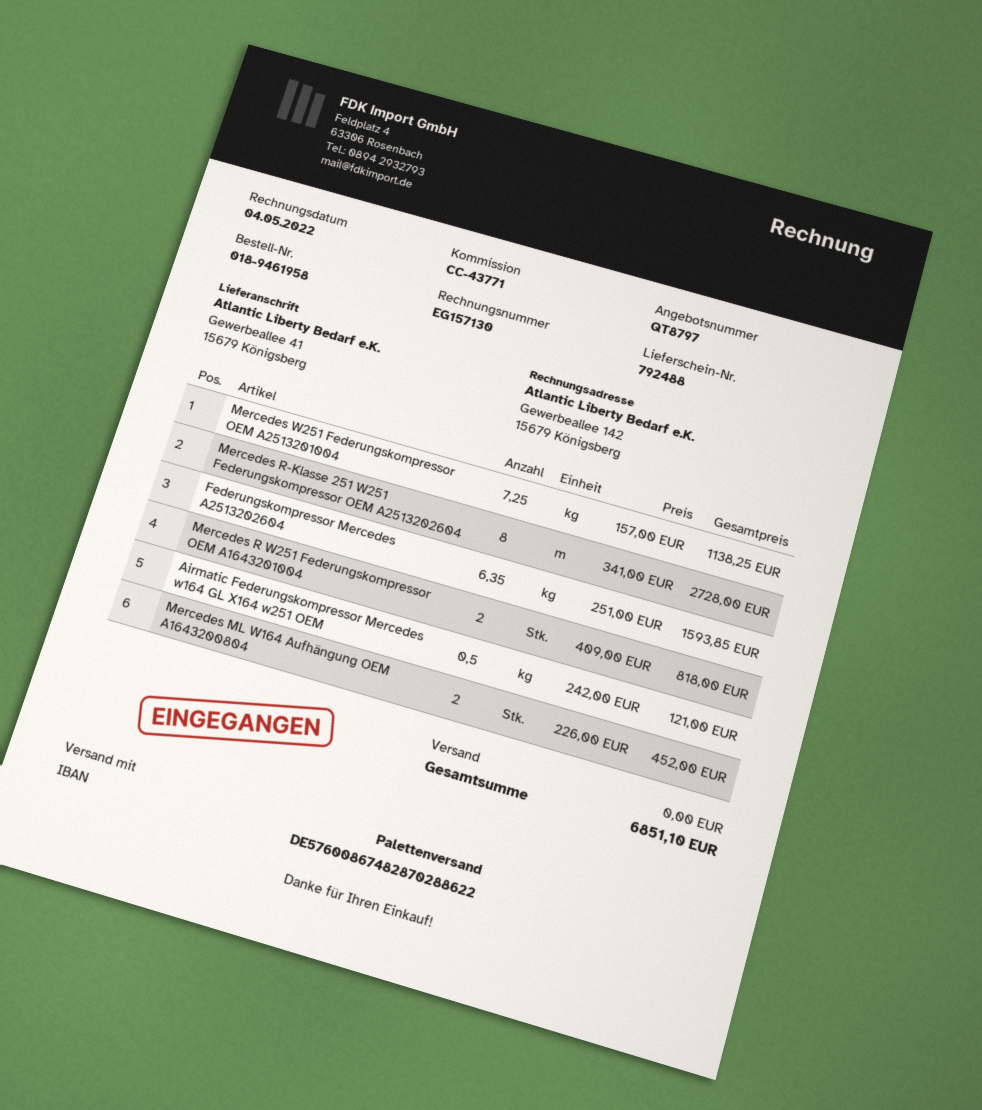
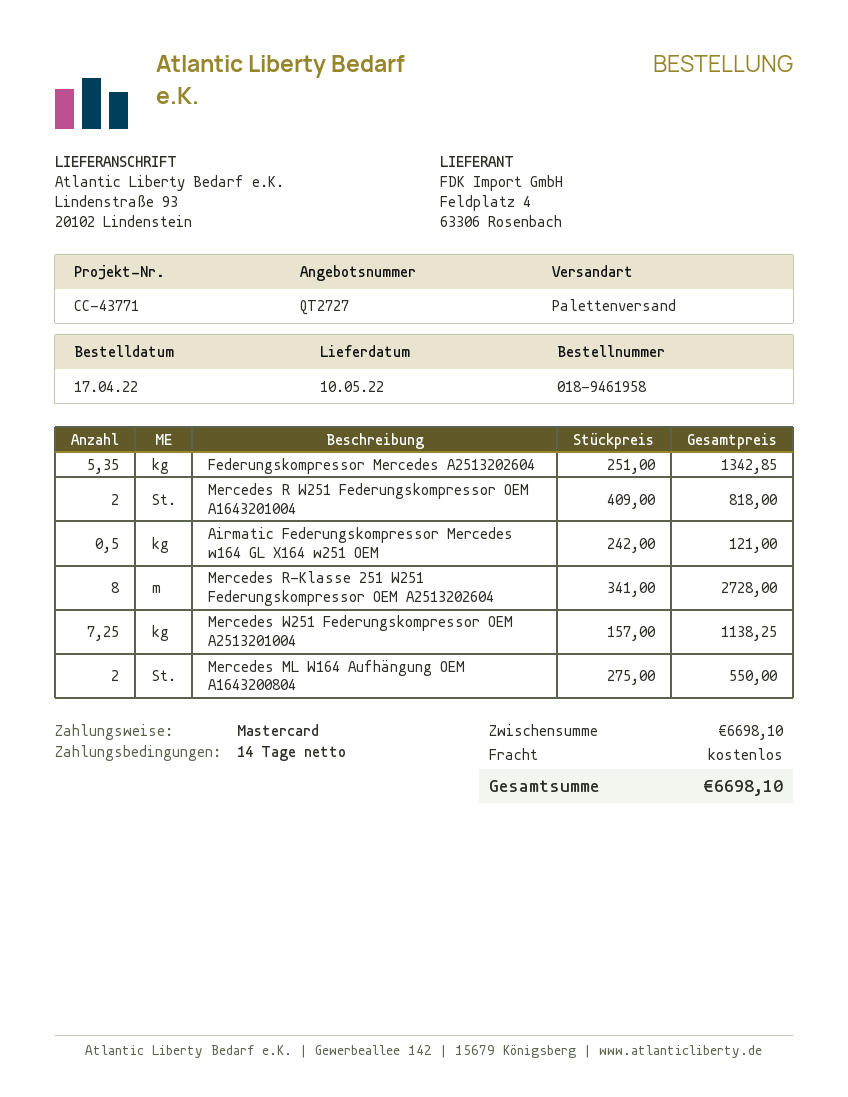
quote number: QT8797 -> QT2727
ship to: Gewerbeallee 41, 15679 Königsberg -> Lindenstraße 93, 20102 Lindenstein
Federungskompressor Mercedes A2513202604: 6.35 x 251.00 = 1593.85 -> 5.35 x 251.00 = 1342.85
Mercedes ML W164 Aufhängung OEM A1643200804: 2 x 226.00 = 452.00 -> 2 x 275.00 = 550.00
total: 6851.10 -> 6698.10

